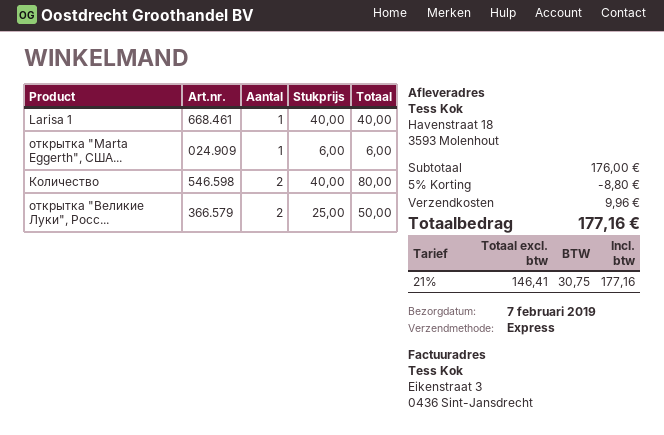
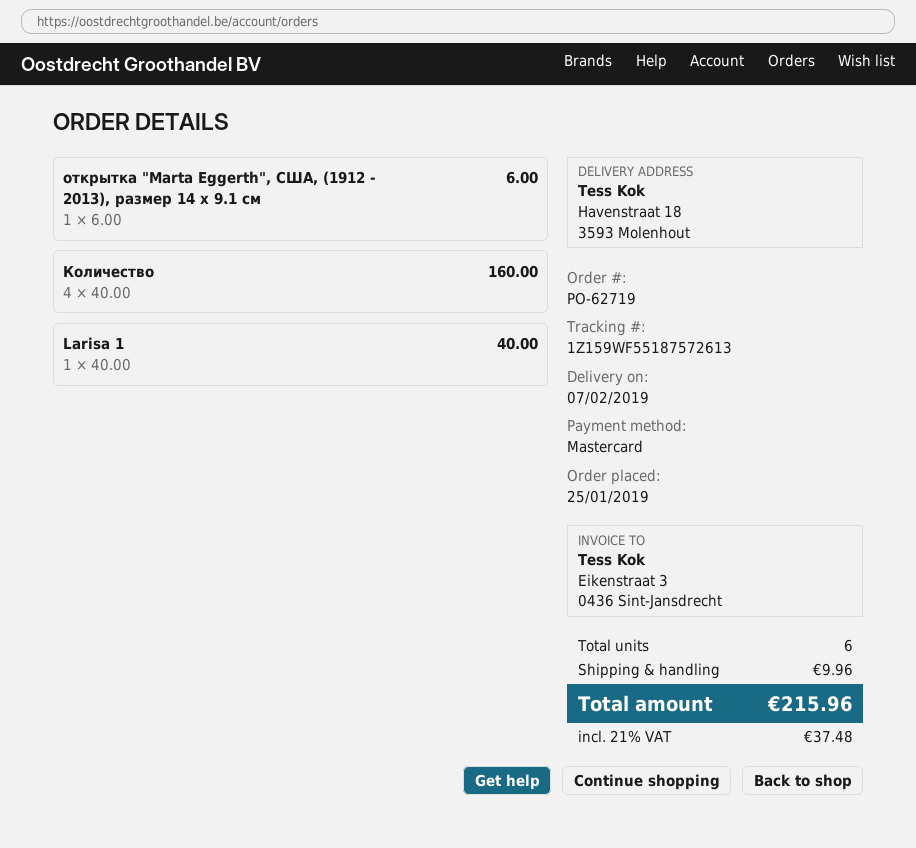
Количество: 2 x 40.00 = 80.00 -> 4 x 40.00 = 160.00
открытка "Великие Луки", Росс...: 2 x 25.00 = 50.00 -> none
discount: 5% = 8.80 -> none
tax: 21% = 30.75 -> 21% = 37.48
total: 177.16 -> 215.96

